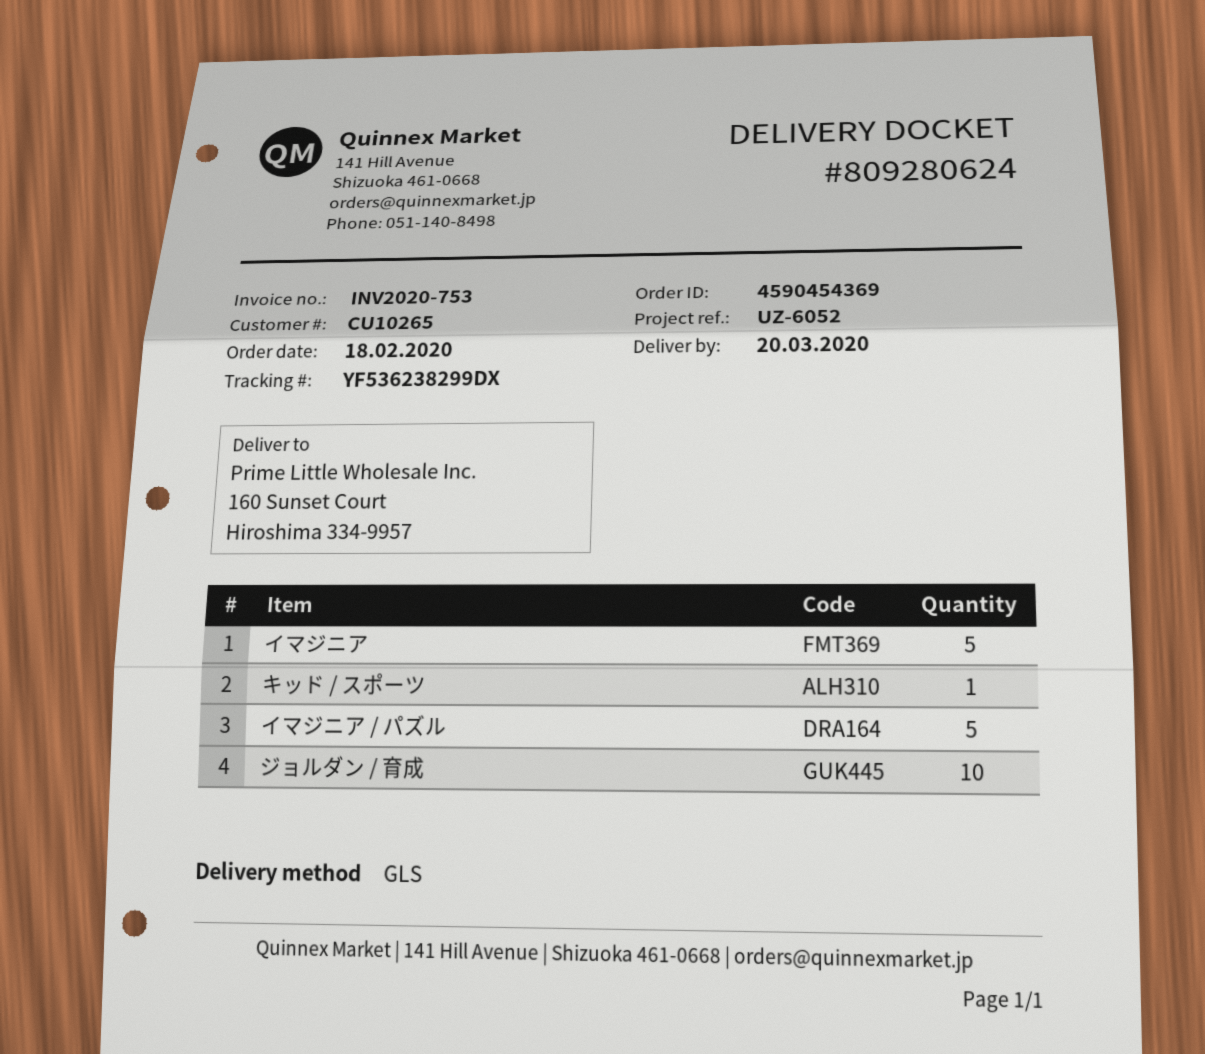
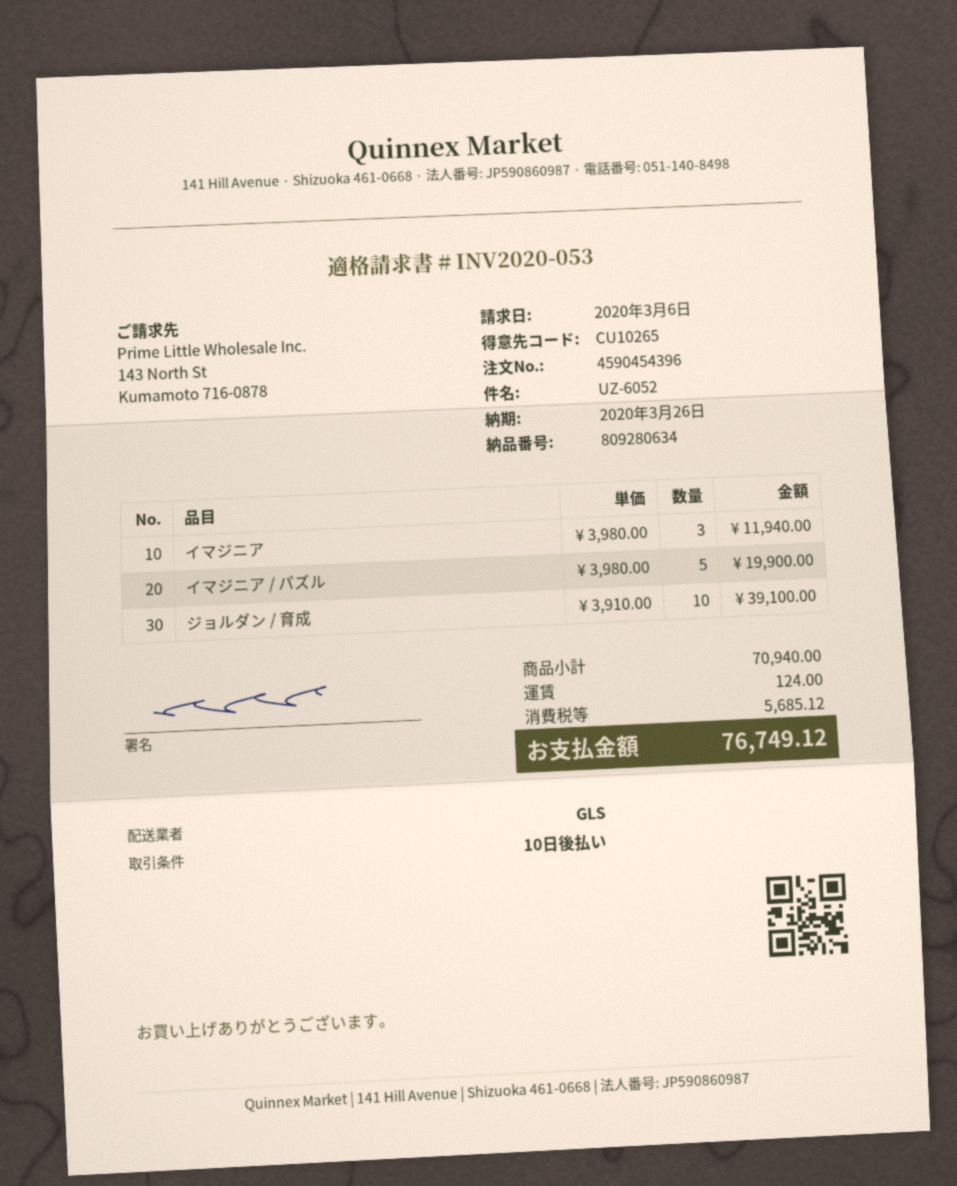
order number: 4590454369 -> 4590454396
delivery note number: 809280624 -> 809280634
delivery date: 2020-03-20 -> 2020-03-26
invoice number: INV2020-753 -> INV2020-053
イマジニア: 5 -> 3
キッド / スポーツ: 1 -> none

